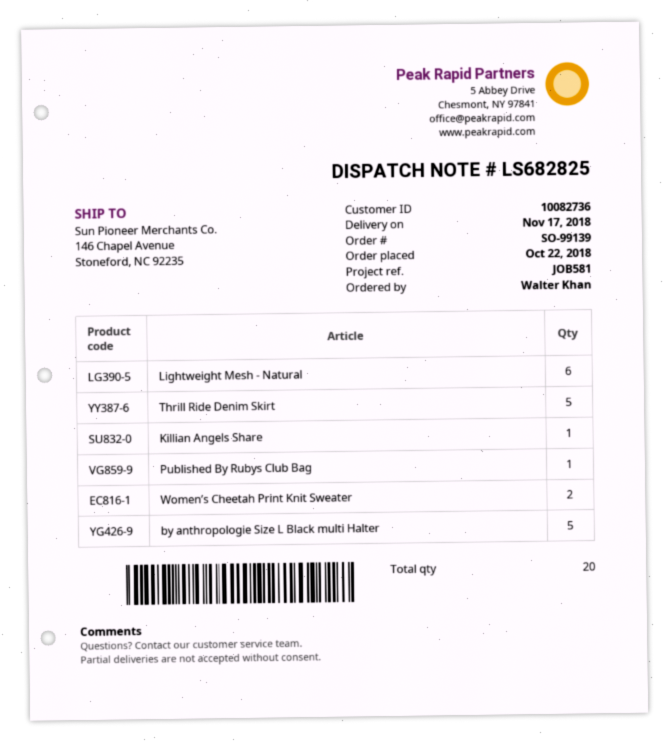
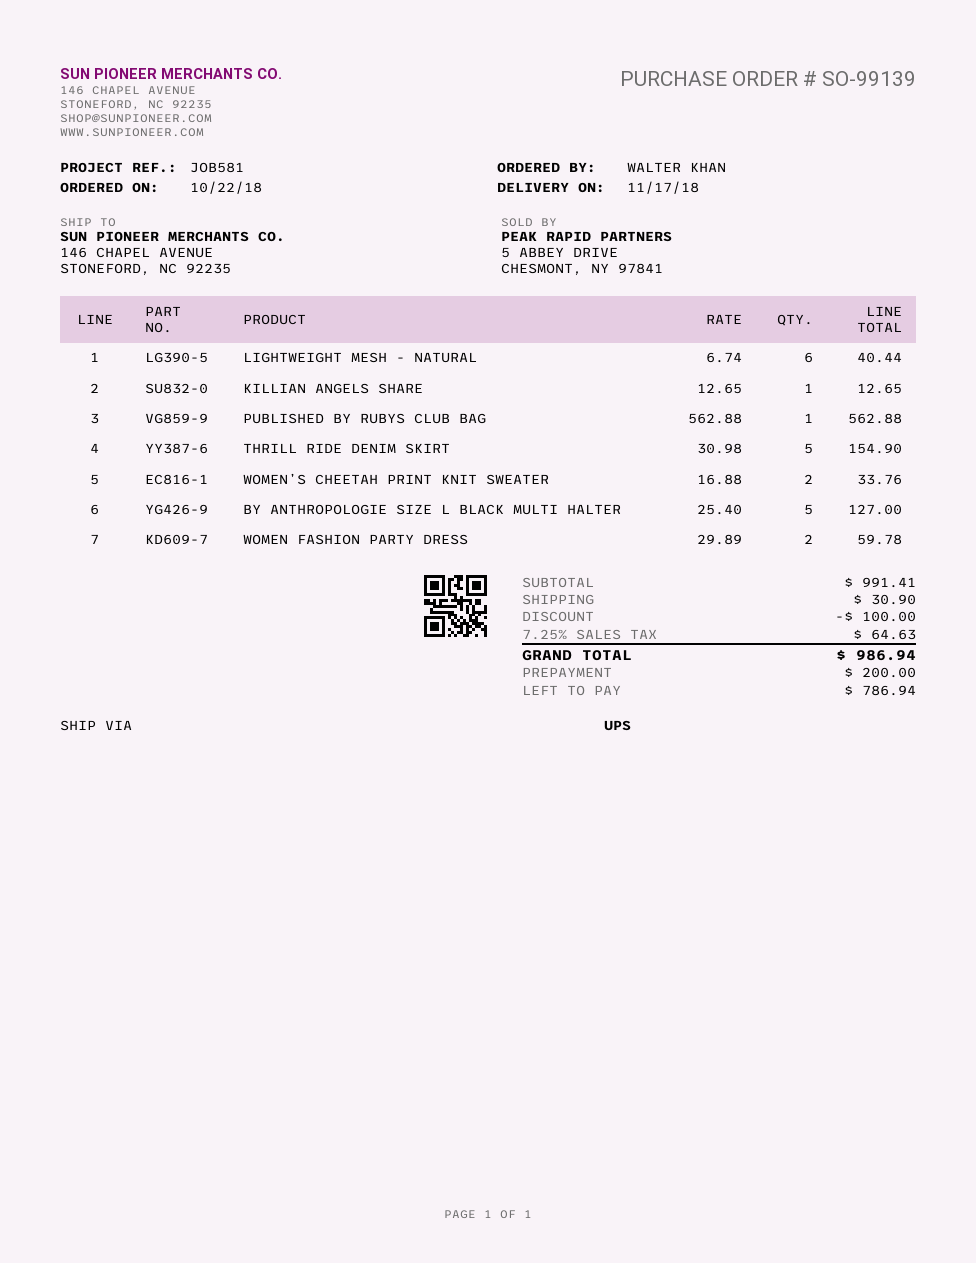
WOMEN FASHION PARTY DRESS: none -> 2

